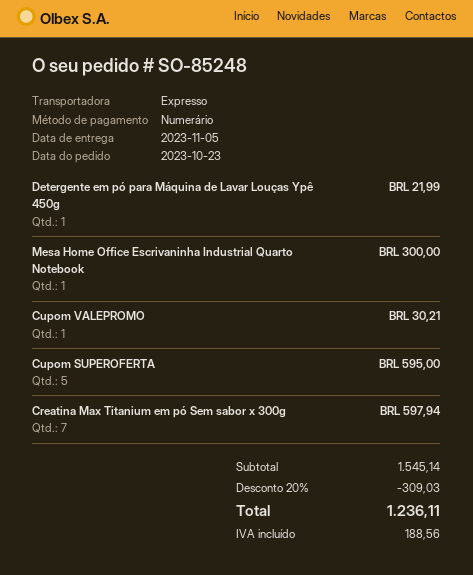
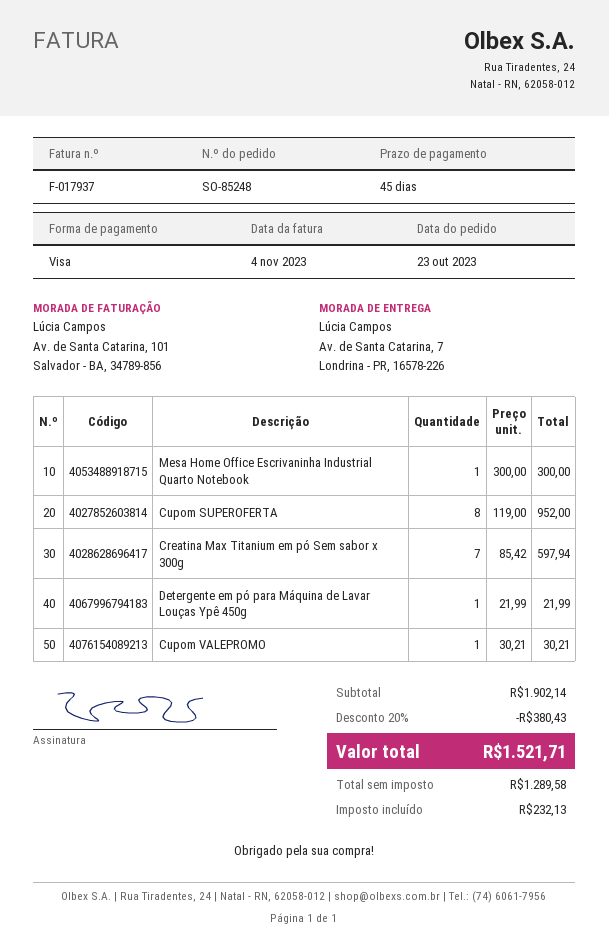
payment method: cash -> Visa
Cupom SUPEROFERTA: 5 for 595.00 -> 8 for 952.00
subtotal: 1545.14 -> 1902.14
discount: 20% = 309.03 -> 20% = 380.43
tax: 188.56 -> 232.13
total: 1236.11 -> 1521.71

